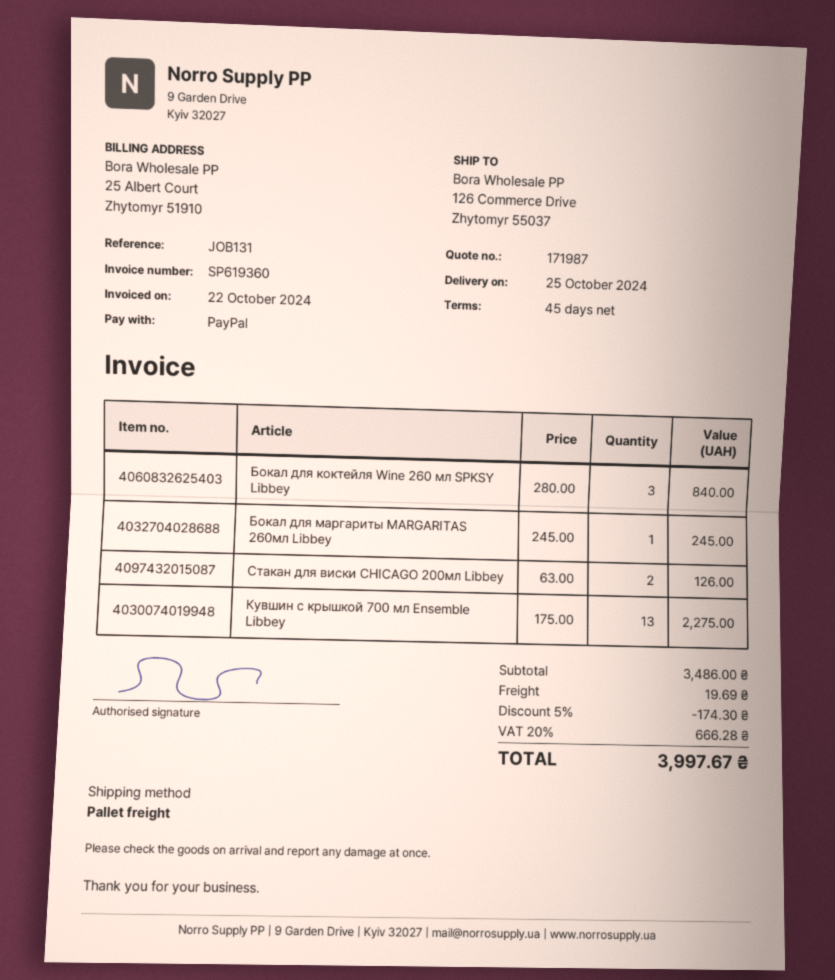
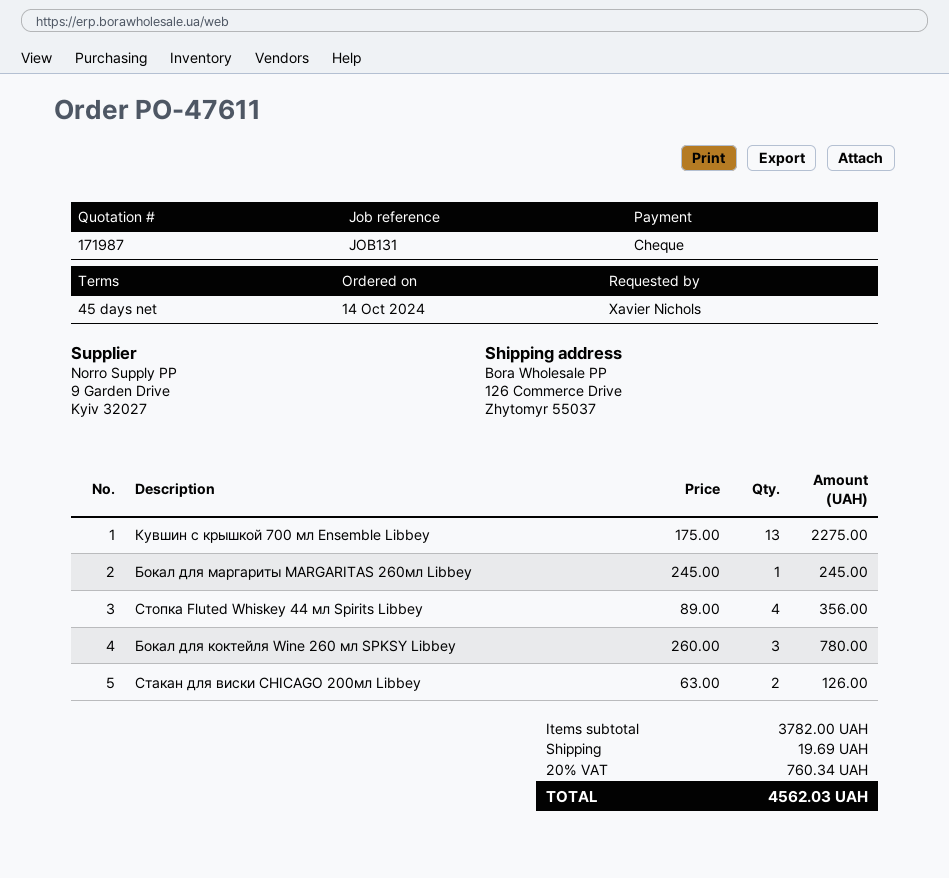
payment method: PayPal -> cheque
Бокал для коктейля Wine 260 мл SPKSY Libbey: 3 x 280.00 = 840.00 -> 3 x 260.00 = 780.00
Стопка Fluted Whiskey 44 мл Spirits Libbey: none -> 4 x 89.00 = 356.00
subtotal: 3486.00 -> 3782.00
discount: 5% = 174.30 -> none
tax: 20% = 666.28 -> 20% = 760.34
total: 3997.67 -> 4562.03

